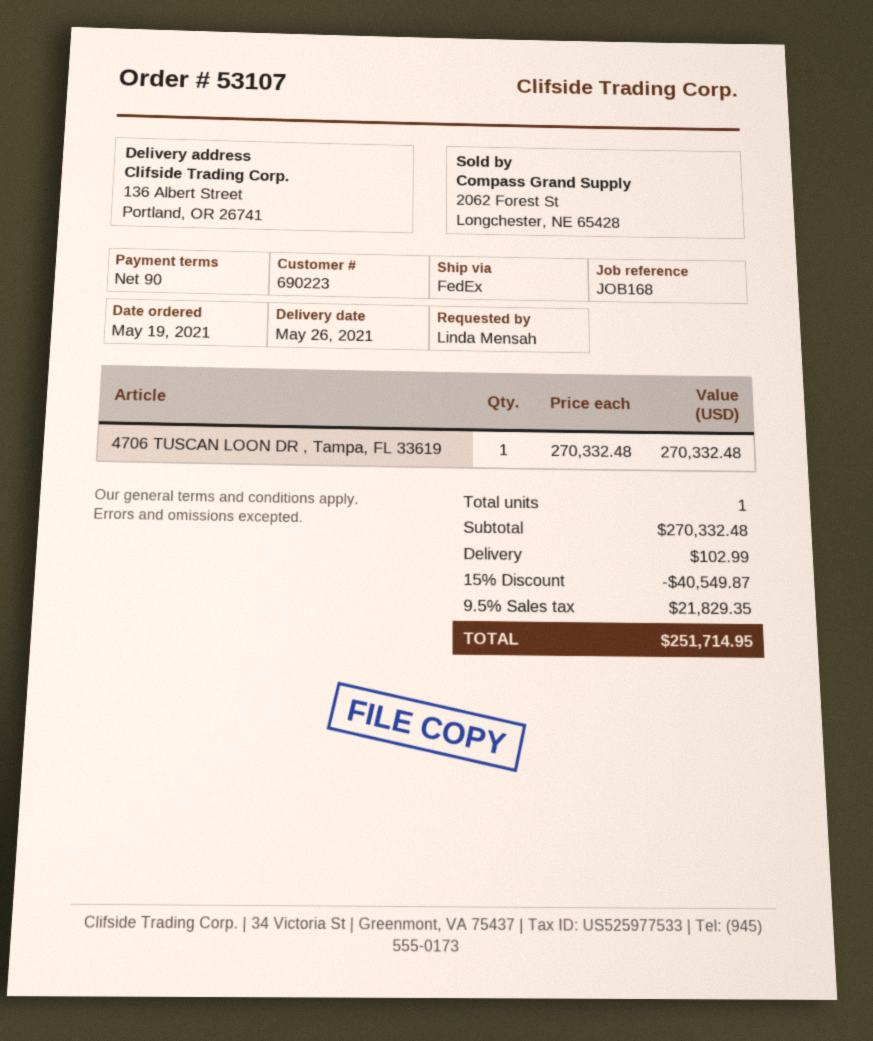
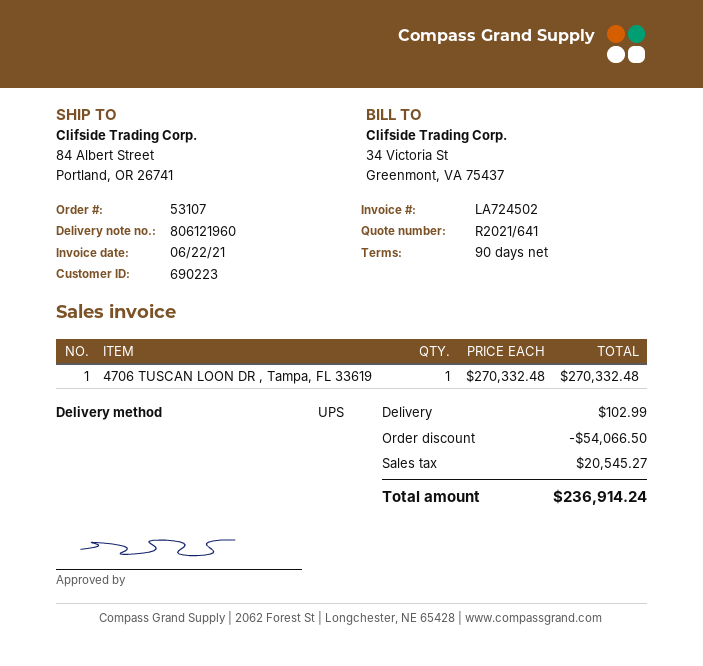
shipping method: FedEx -> UPS
ship to: 136 Albert Street, Portland, OR 26741 -> 84 Albert Street, Portland, OR 26741
discount: 40549.87 -> 54066.50
tax: 21829.35 -> 20545.27
total: 251714.95 -> 236914.24

